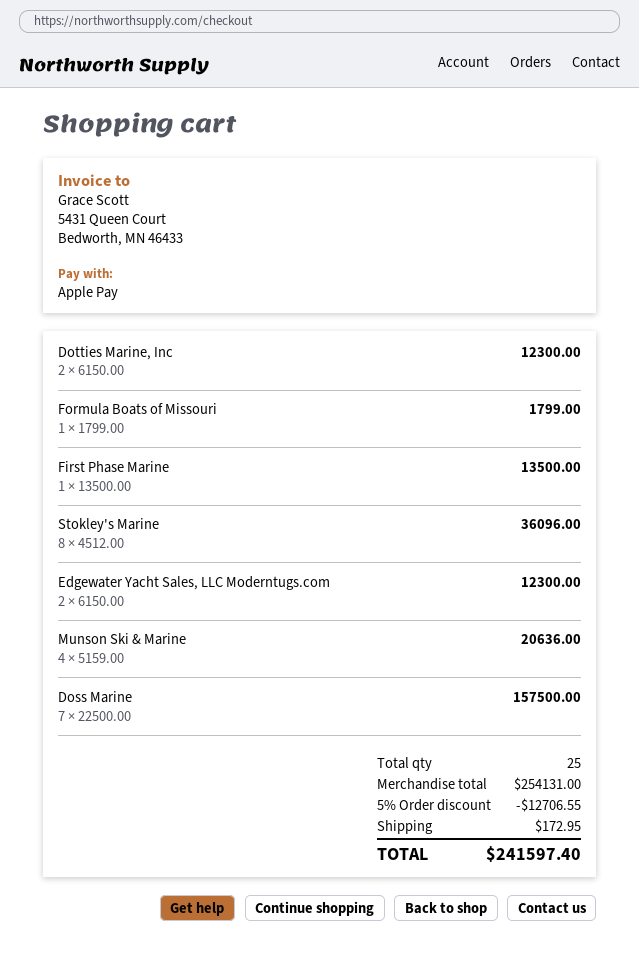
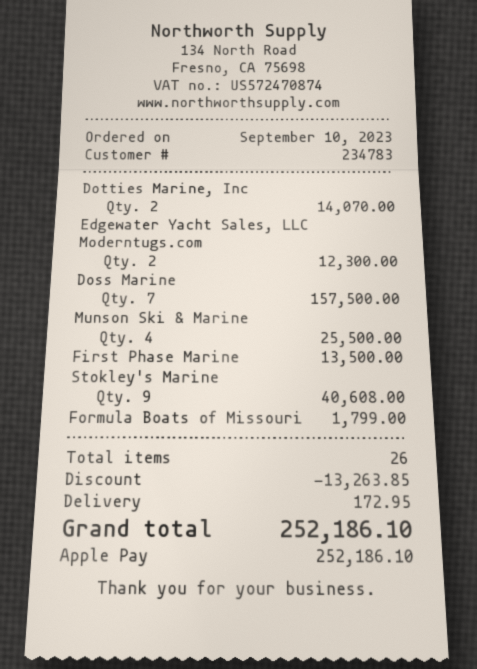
Dotties Marine, Inc: 2 for 12300.00 -> 2 for 14070.00
Stokley's Marine: 8 for 36096.00 -> 9 for 40608.00
Munson Ski & Marine: 4 for 20636.00 -> 4 for 25500.00
total quantity: 25 -> 26
discount: 12706.55 -> 13263.85
total: 241597.40 -> 252186.10

